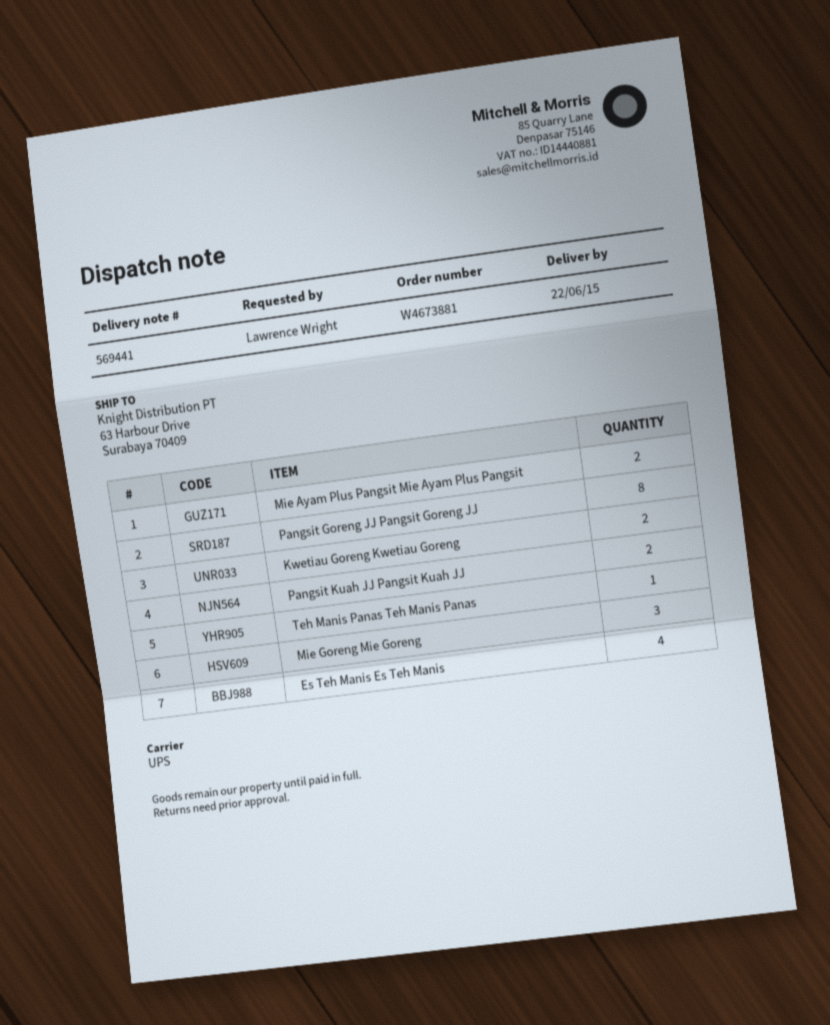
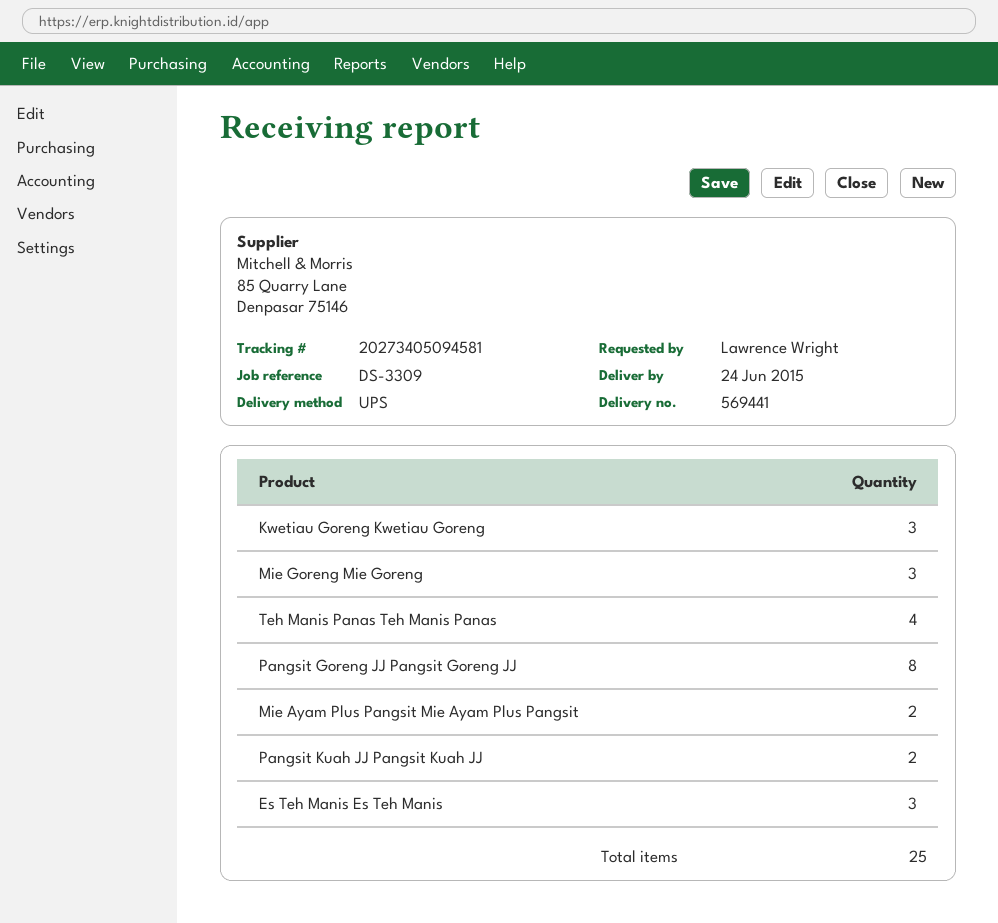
delivery date: 2015-06-22 -> 2015-06-24
Kwetiau Goreng Kwetiau Goreng: 2 -> 3
Teh Manis Panas Teh Manis Panas: 1 -> 4
Es Teh Manis Es Teh Manis: 4 -> 3

